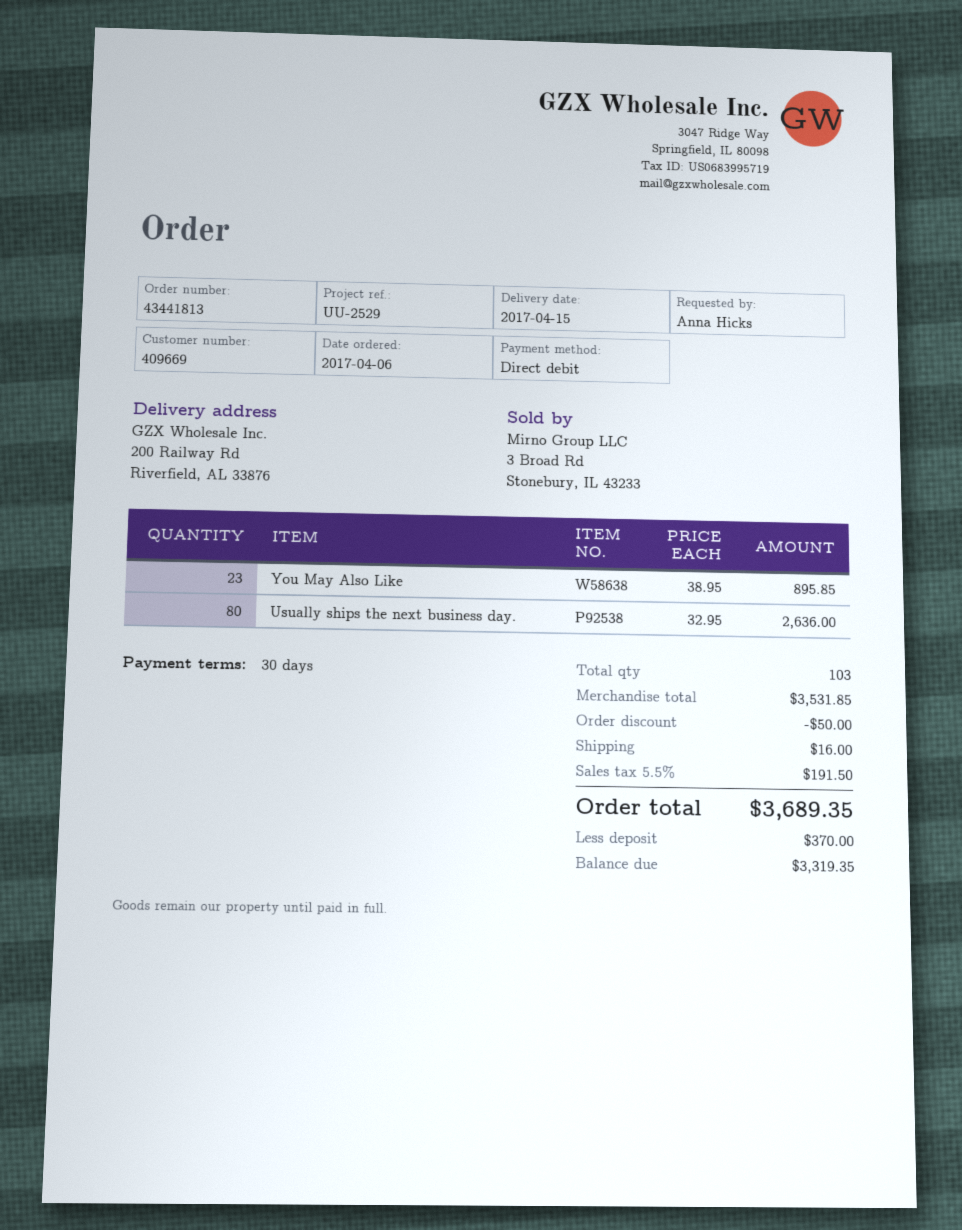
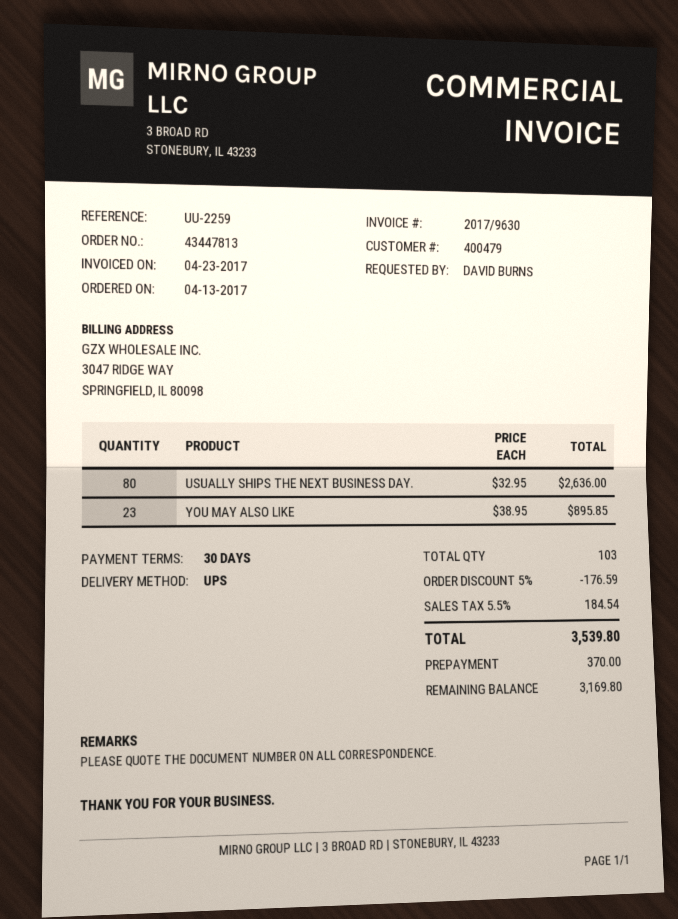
order number: 43441813 -> 43447813
order date: 2017-04-06 -> 2017-04-13
customer number: 409669 -> 400479
reference: UU-2529 -> UU-2259
ordered by: Anna Hicks -> DAVID BURNS
discount: 50.00 -> 176.59
shipping: 16.00 -> none
tax: 5.5% = 191.50 -> 5.5% = 184.54
total: 3689.35 -> 3539.80
balance: 3319.35 -> 3169.80

